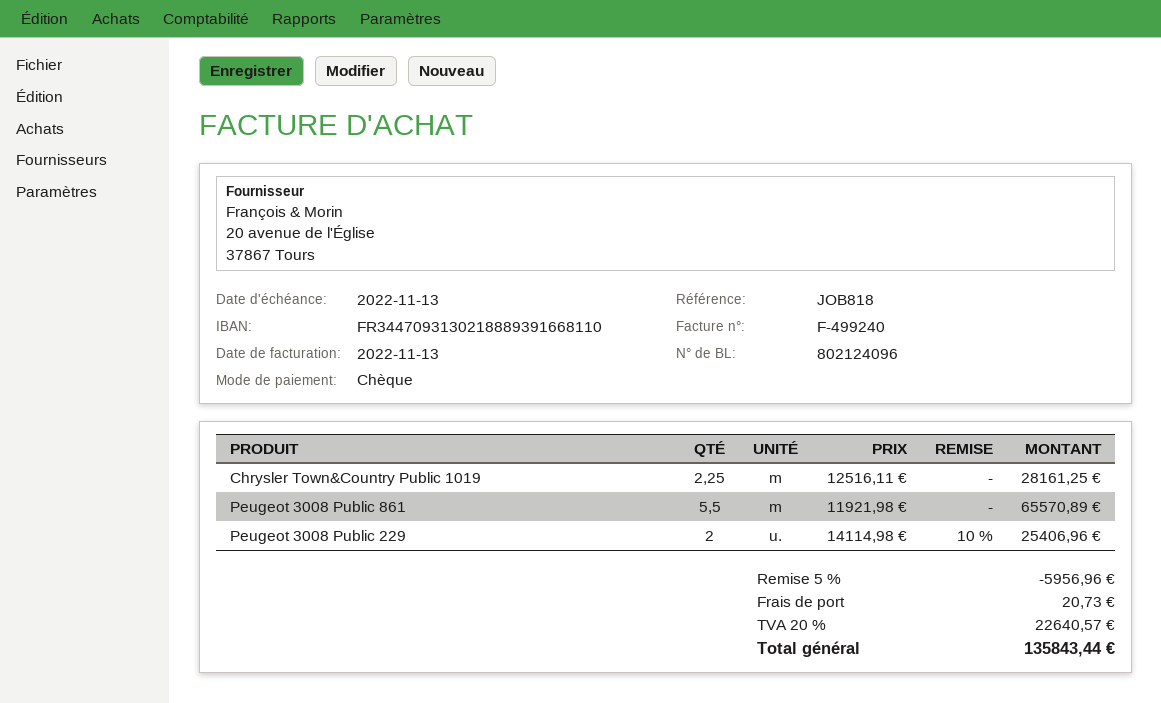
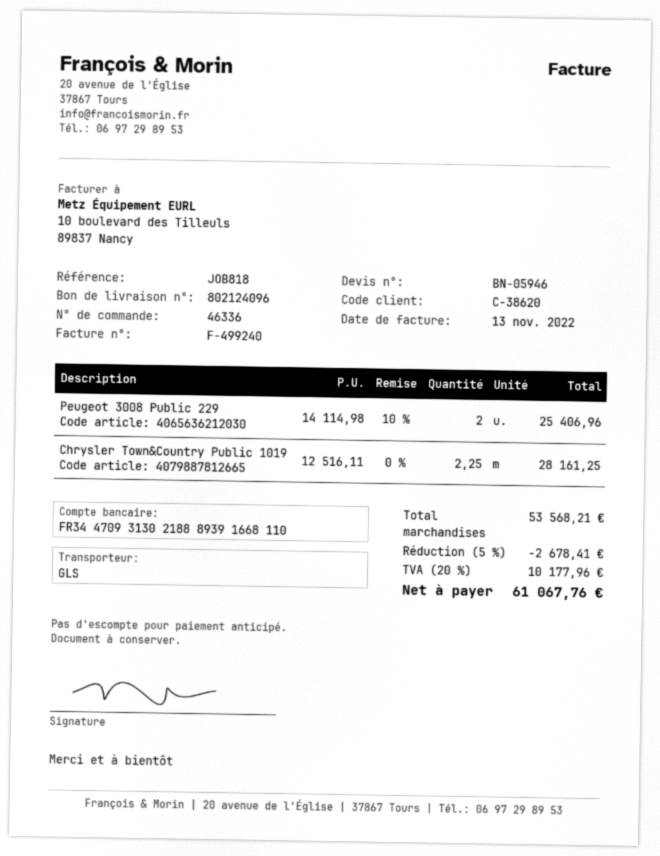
Peugeot 3008 Public 861: 5.5 x 11921.98 = 65570.89 -> none
discount: 5% = 5956.96 -> 5% = 2678.41
shipping: 20.73 -> none
tax: 20% = 22640.57 -> 20% = 10177.96
total: 135843.44 -> 61067.76

